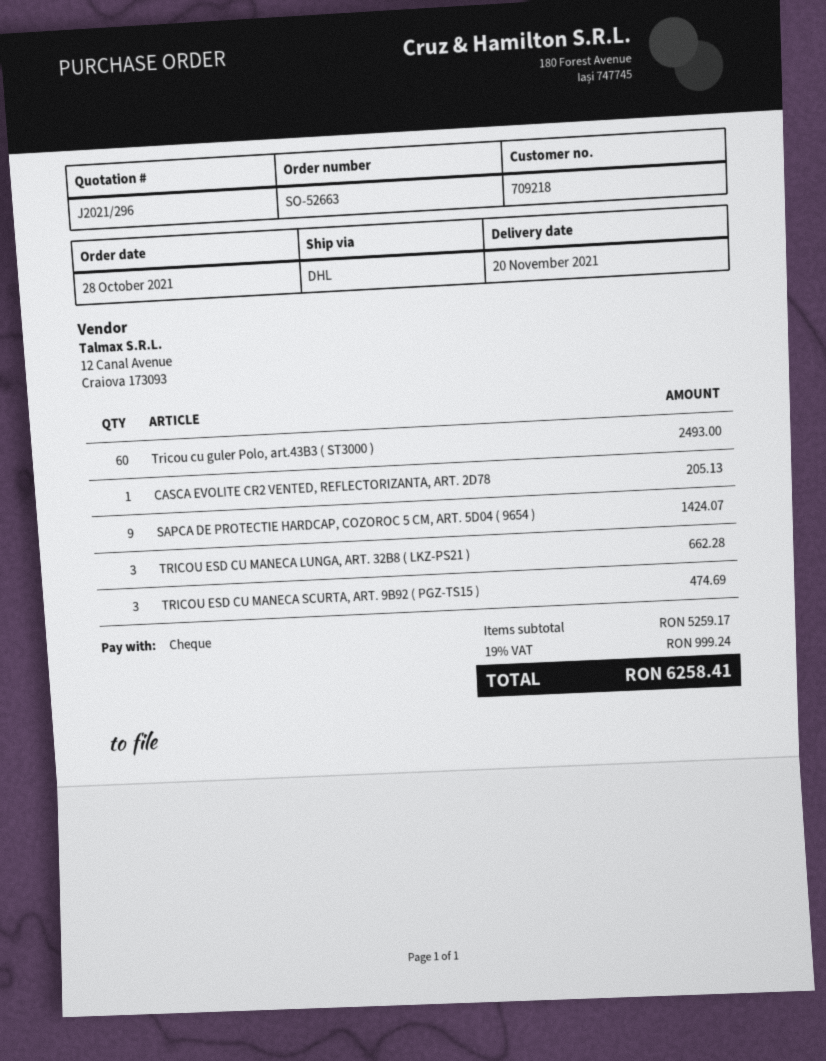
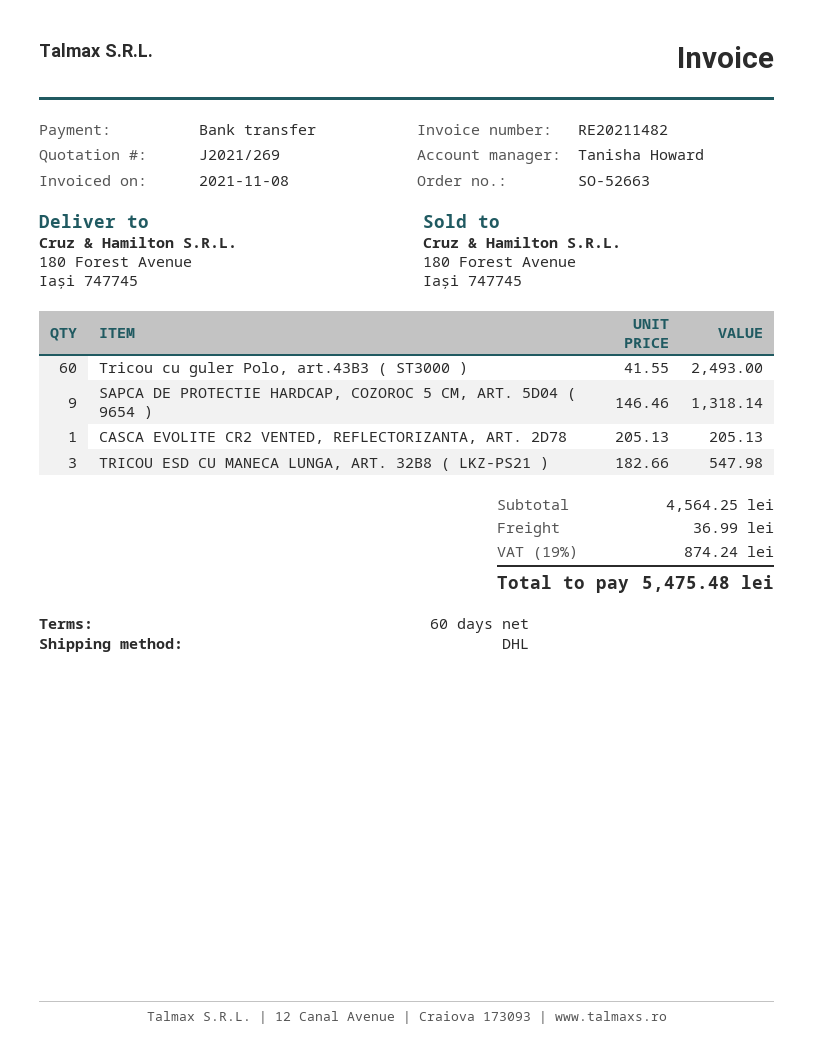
quote number: J2021/296 -> J2021/269
payment method: cheque -> bank transfer
SAPCA DE PROTECTIE HARDCAP, COZOROC 5 CM, ART. 5D04 ( 9654 ): 9 for 1424.07 -> 9 for 1318.14
TRICOU ESD CU MANECA LUNGA, ART. 32B8 ( LKZ-PS21 ): 3 for 662.28 -> 3 for 547.98
TRICOU ESD CU MANECA SCURTA, ART. 9B92 ( PGZ-TS15 ): 3 for 474.69 -> none
subtotal: 5259.17 -> 4564.25
shipping: none -> 36.99
tax: 19% = 999.24 -> 19% = 874.24
total: 6258.41 -> 5475.48

